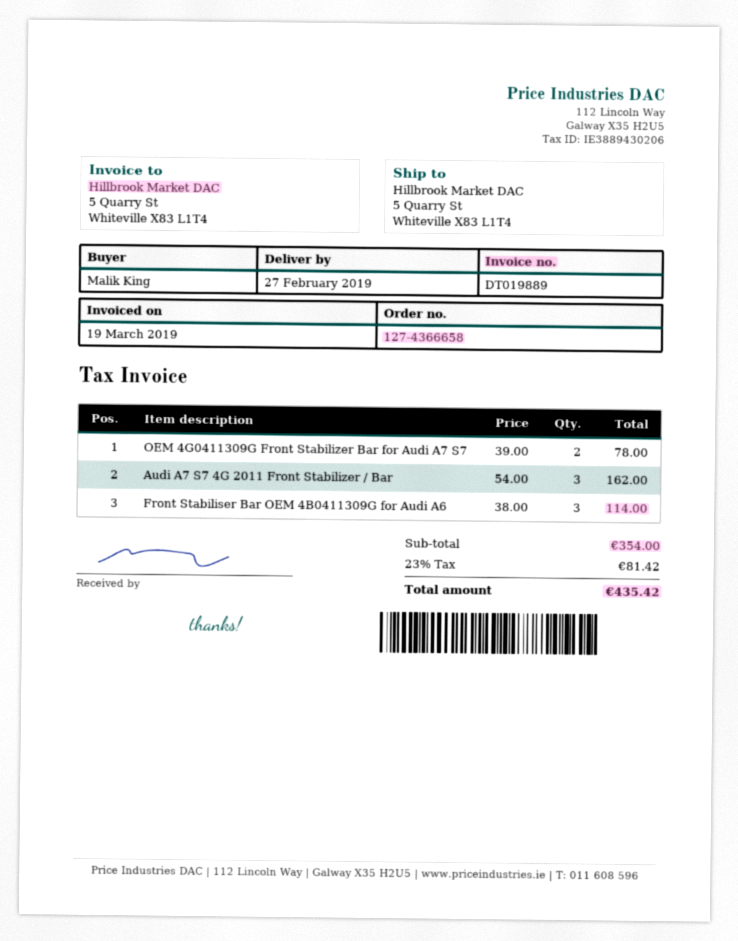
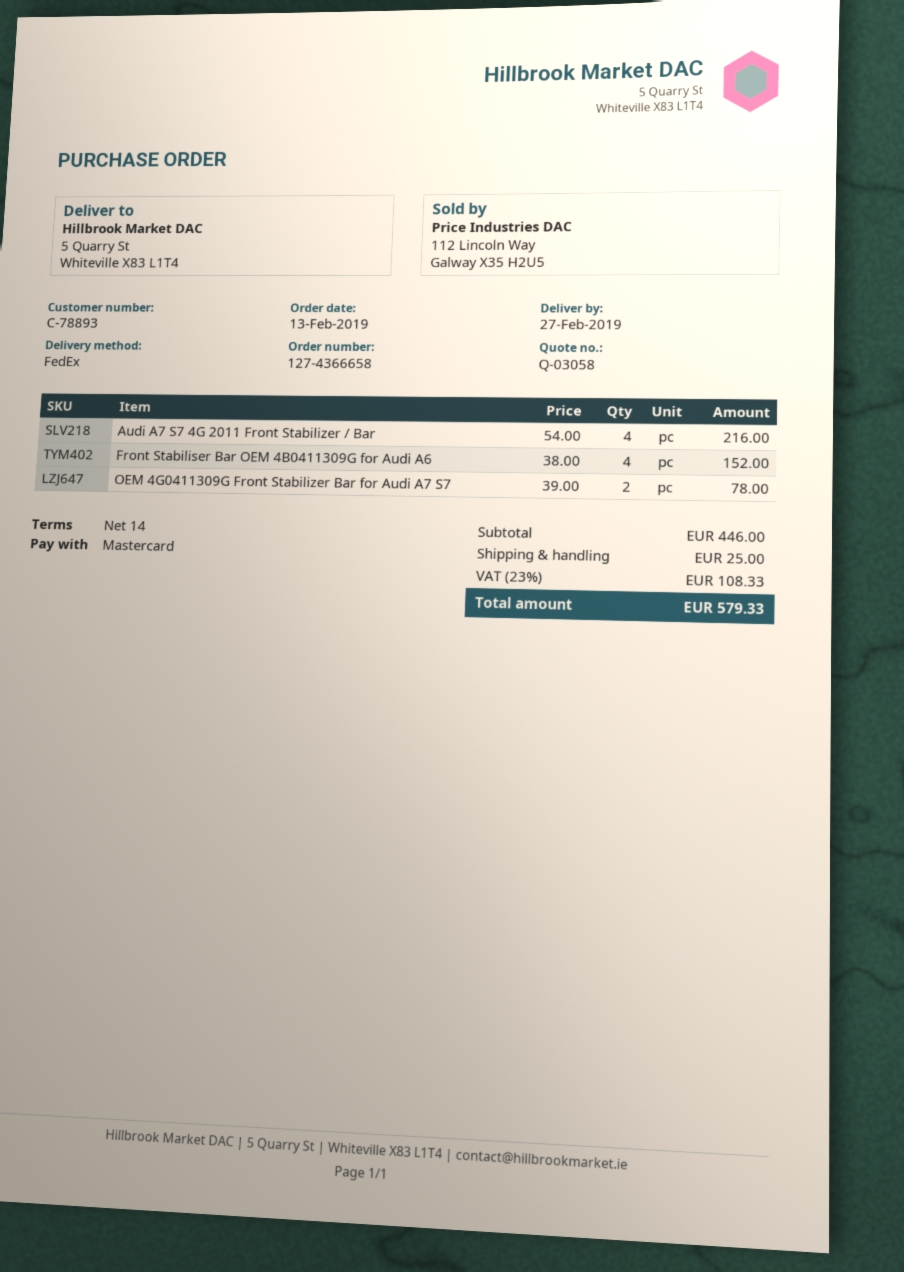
Audi A7 S7 4G 2011 Front Stabilizer / Bar: 3 x 54.00 = 162.00 -> 4 x 54.00 = 216.00
Front Stabiliser Bar OEM 4B0411309G for Audi A6: 3 x 38.00 = 114.00 -> 4 x 38.00 = 152.00
subtotal: 354.00 -> 446.00
shipping: none -> 25.00
tax: 23% = 81.42 -> 23% = 108.33
total: 435.42 -> 579.33

